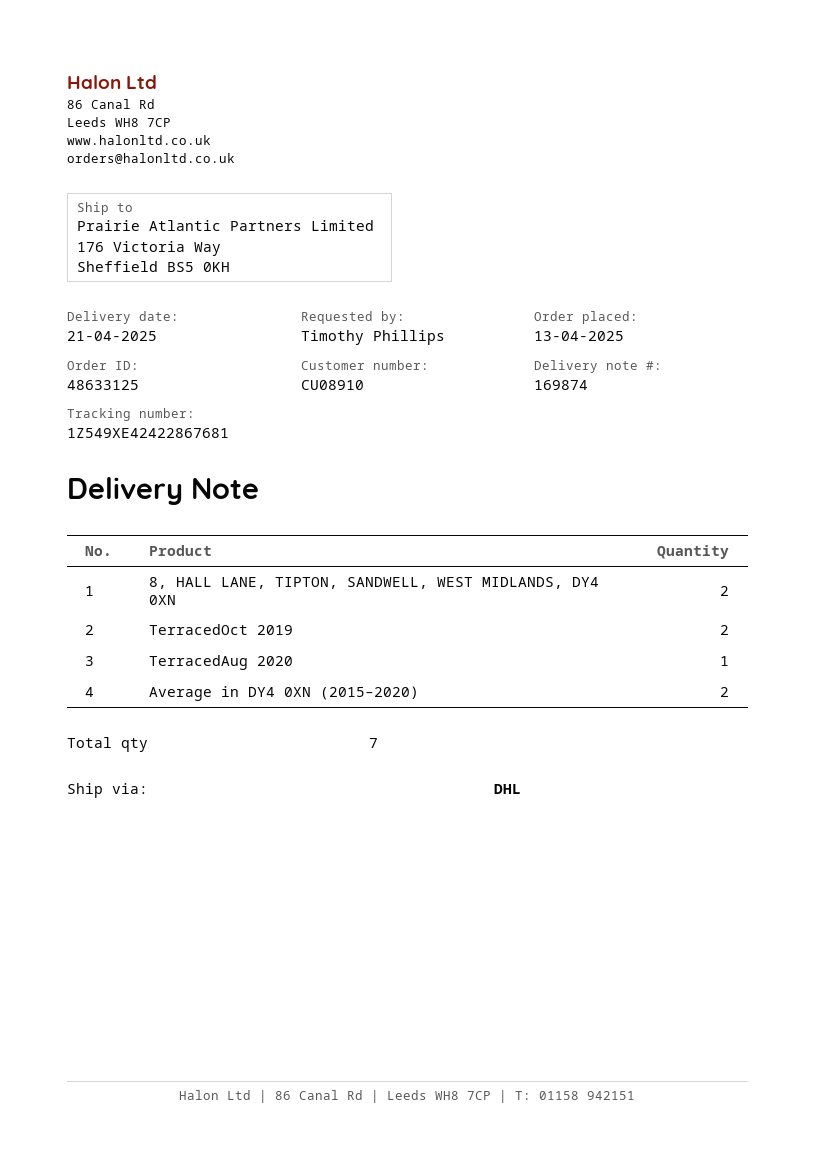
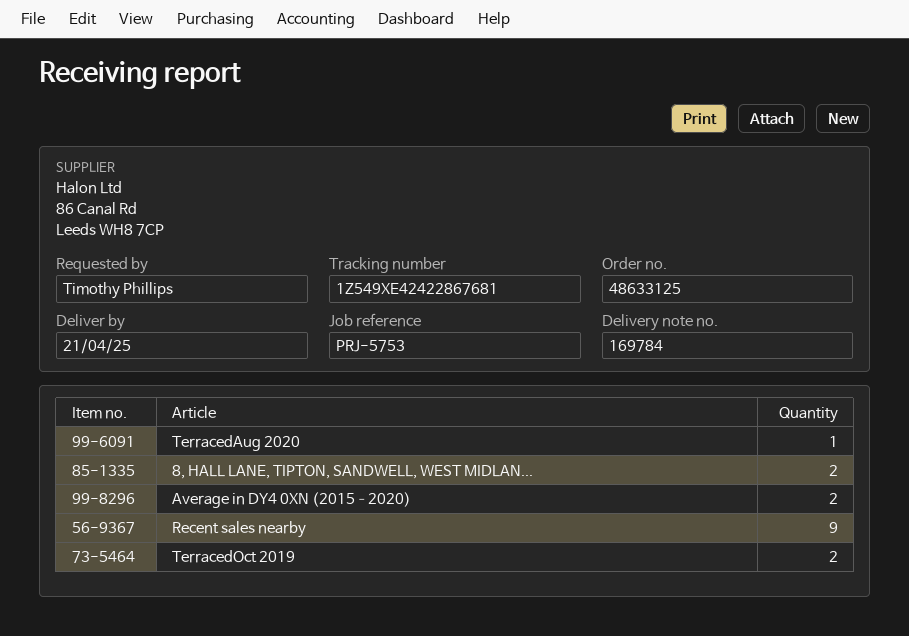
delivery note number: 169874 -> 169784
Recent sales nearby: none -> 9

